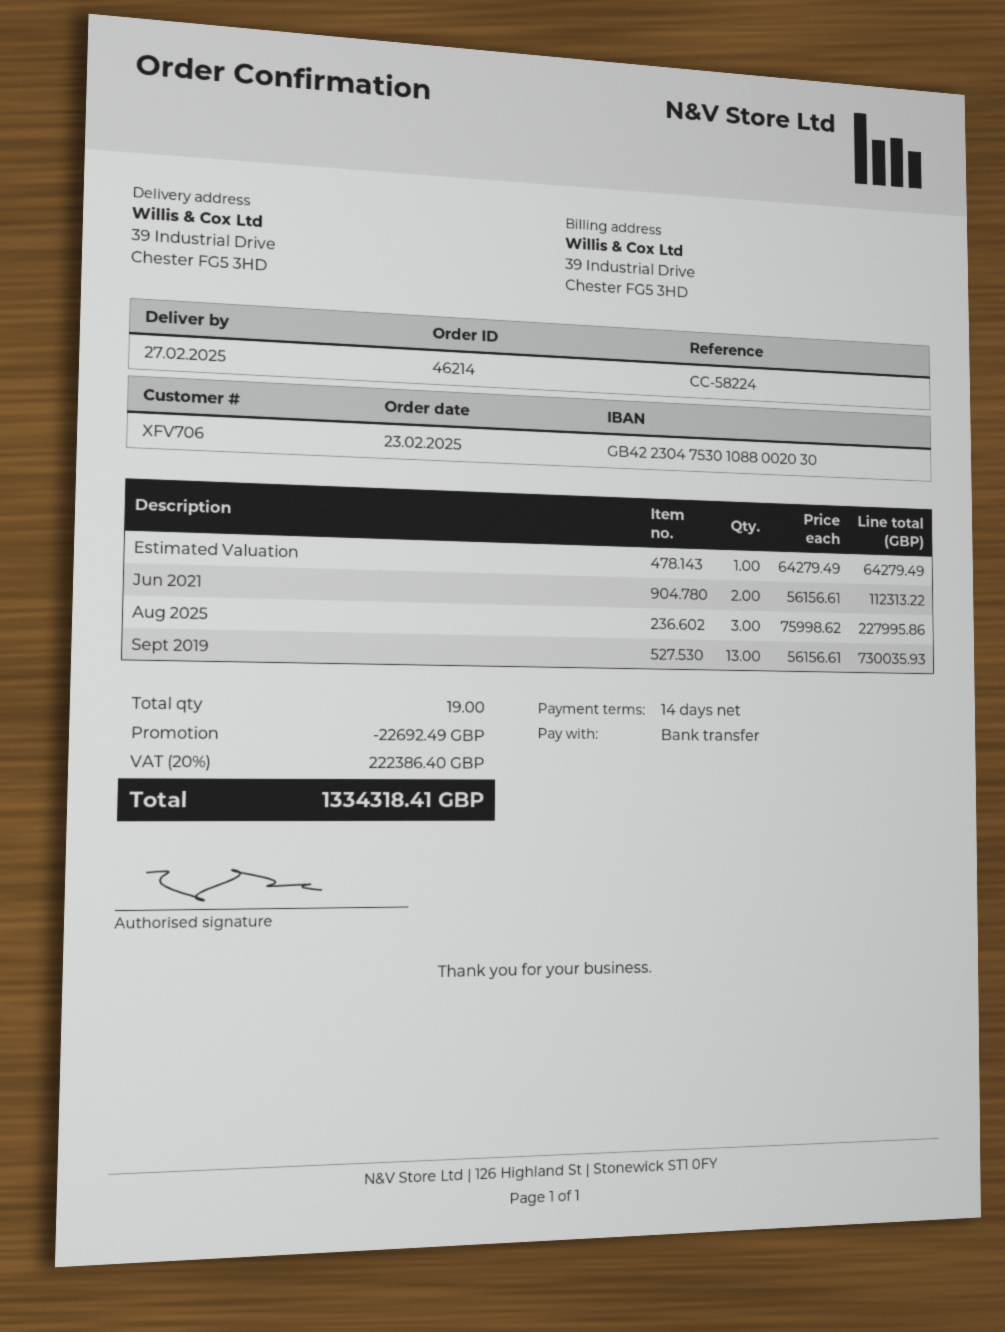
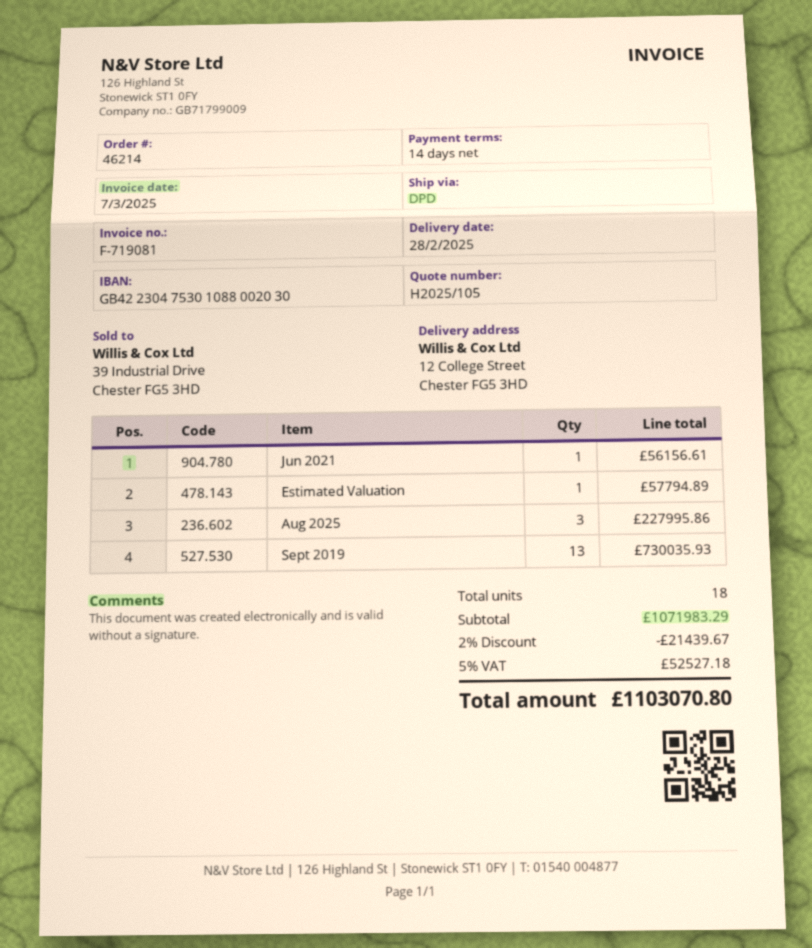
delivery date: 2025-02-27 -> 2025-02-28
ship to: 39 Industrial Drive, Chester FG5 3HD -> 12 College Street, Chester FG5 3HD
Estimated Valuation: 1 for 64279.49 -> 1 for 57794.89
Jun 2021: 2 for 112313.22 -> 1 for 56156.61
total quantity: 19 -> 18
discount: 22692.49 -> 21439.67
tax: 20% = 222386.40 -> 5% = 52527.18
total: 1334318.41 -> 1103070.80

